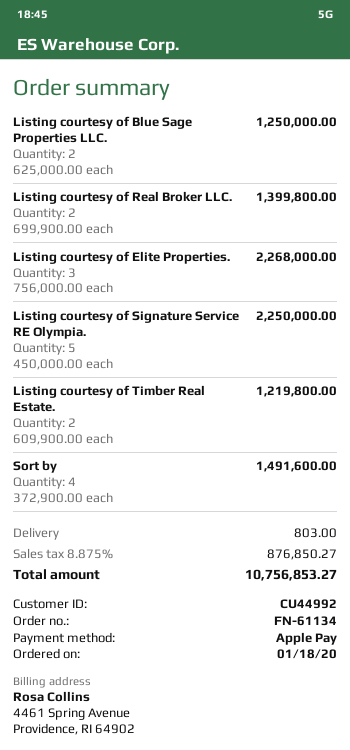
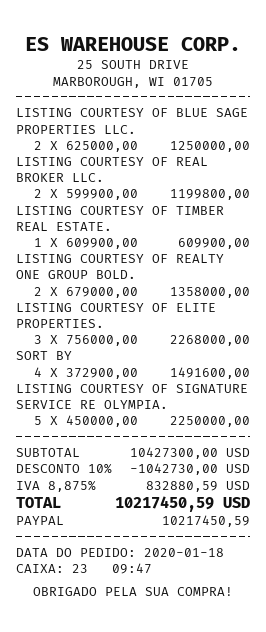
payment method: Apple Pay -> PayPal
Listing courtesy of Real Broker LLC.: 2 x 699900.00 = 1399800.00 -> 2 x 599900.00 = 1199800.00
Listing courtesy of Timber Real Estate.: 2 x 609900.00 = 1219800.00 -> 1 x 609900.00 = 609900.00
LISTING COURTESY OF REALTY ONE GROUP BOLD.: none -> 2 x 679000.00 = 1358000.00
discount: none -> 10% = 1042730.00
shipping: 803.00 -> none
tax: 8.875% = 876850.27 -> 8.875% = 832880.59
total: 10756853.27 -> 10217450.59

